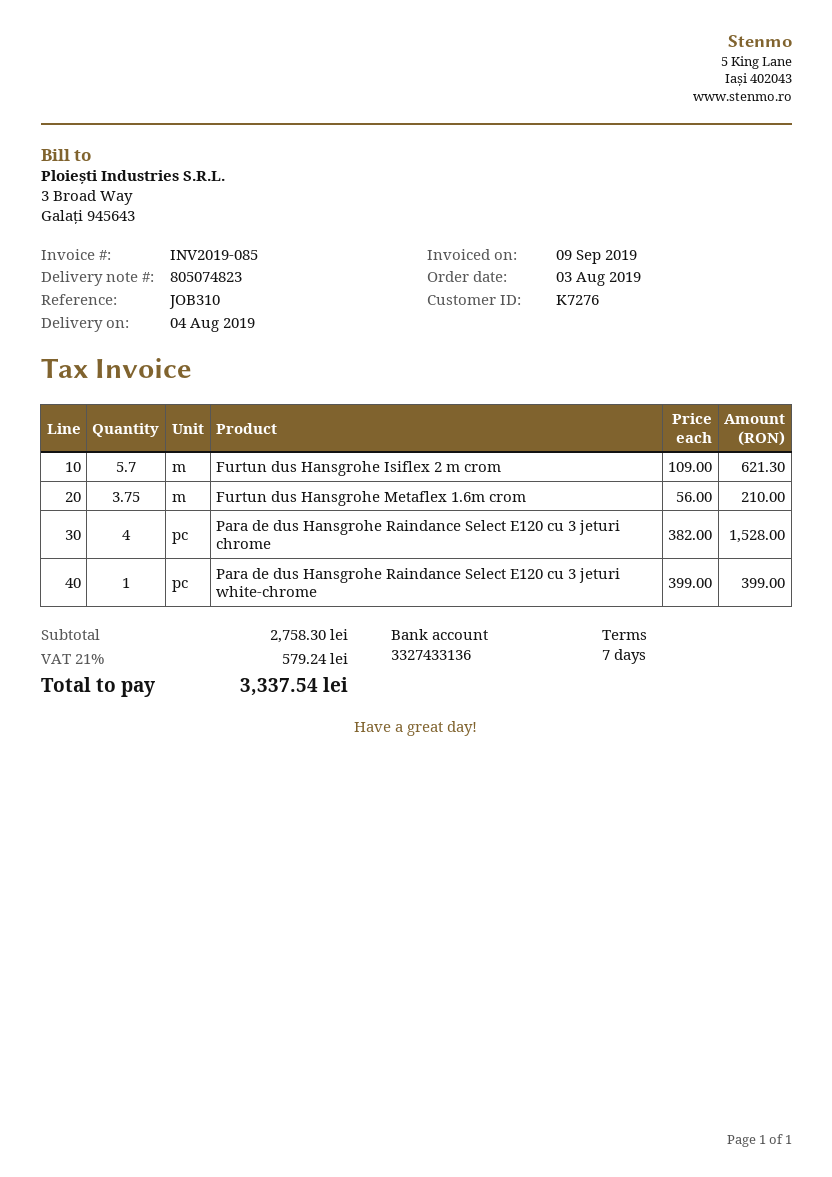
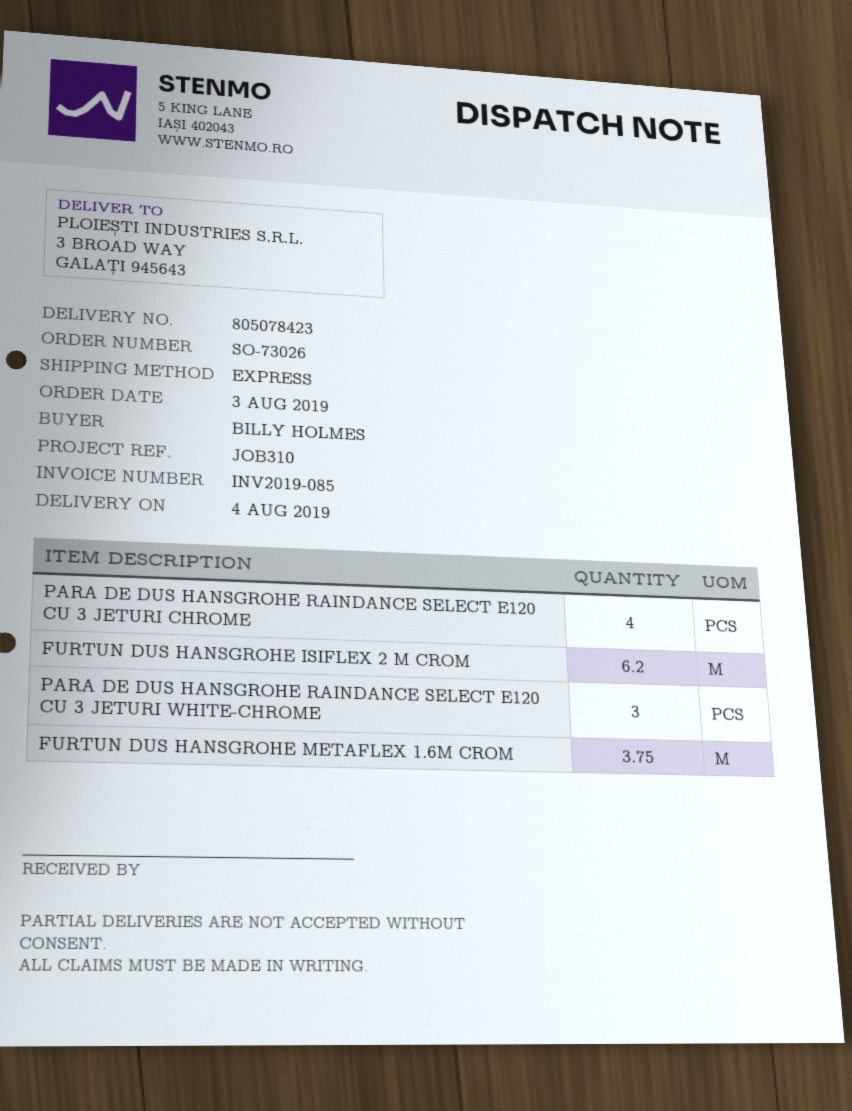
delivery note number: 805074823 -> 805078423
Furtun dus Hansgrohe Isiflex 2 m crom: 5.7 -> 6.2
Para de dus Hansgrohe Raindance Select E120 cu 3 jeturi white-chrome: 1 -> 3

